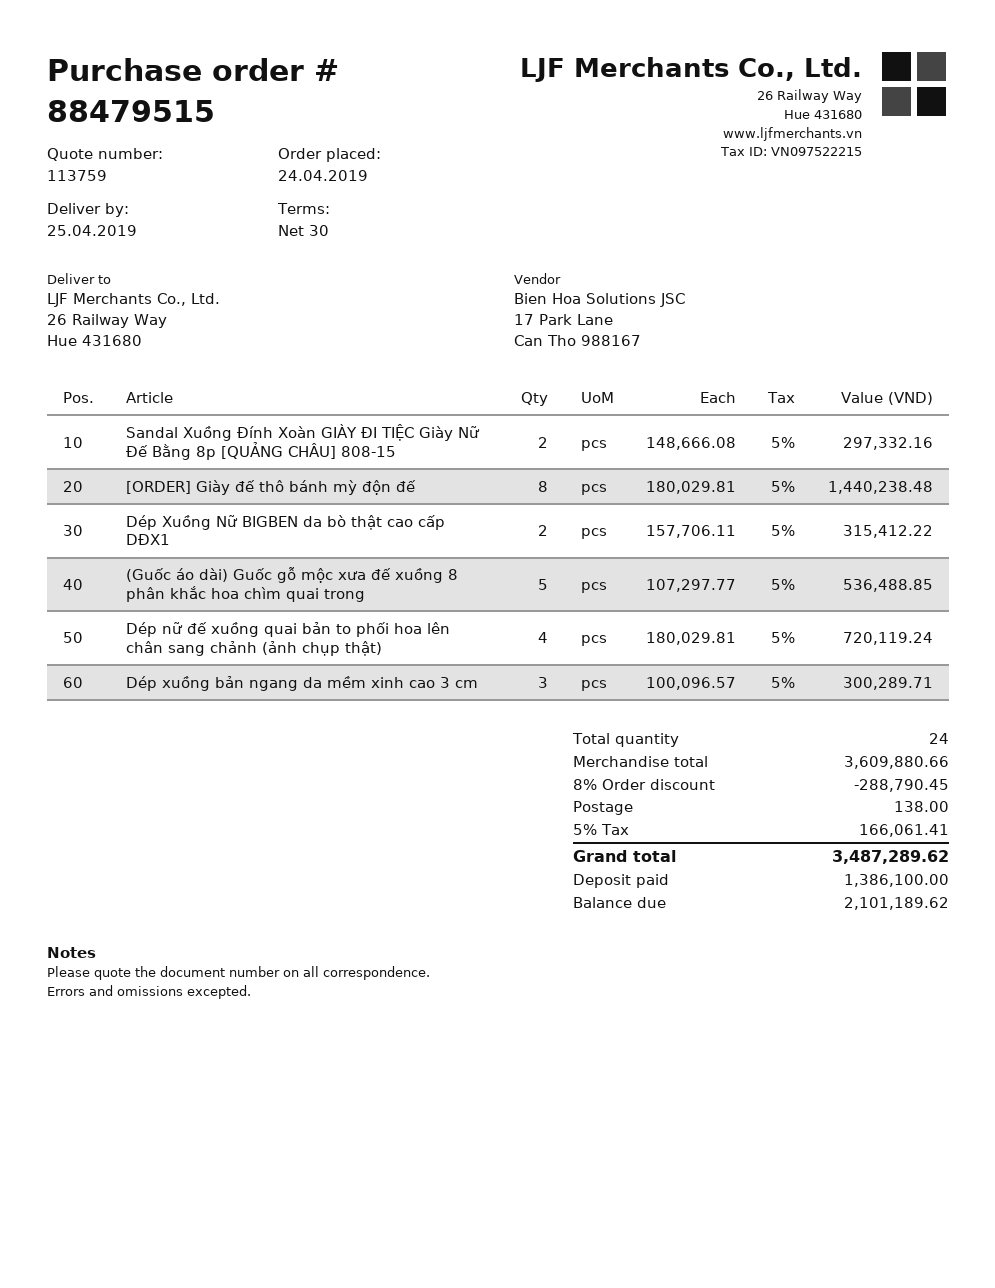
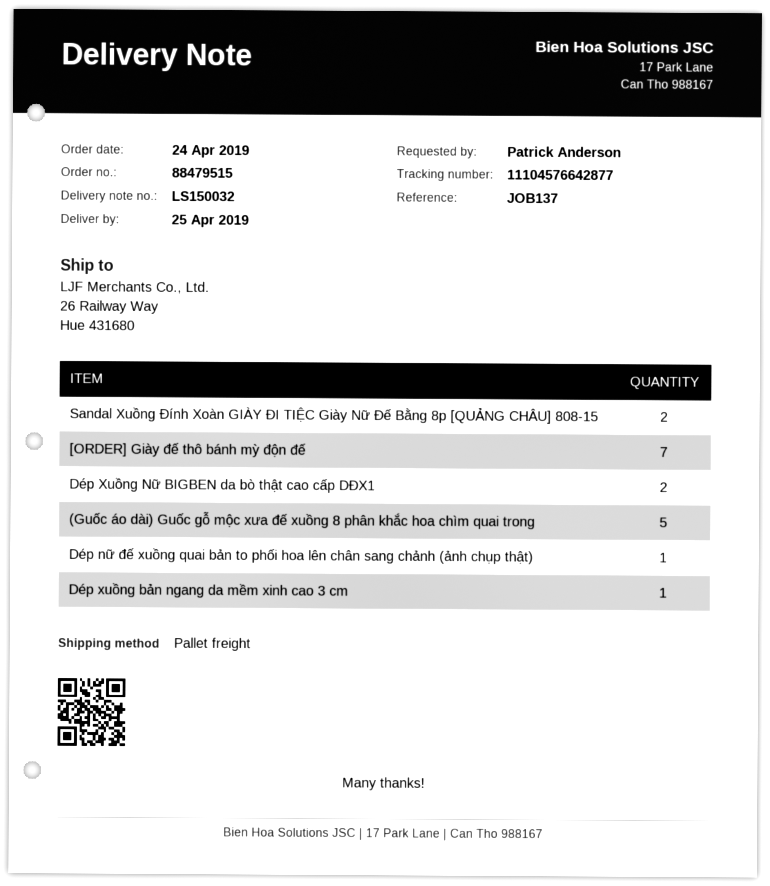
[ORDER] Giày đế thô bánh mỳ độn đế: 8 -> 7
Dép nữ đế xuồng quai bản to phối hoa lên chân sang chảnh (ảnh chụp thật): 4 -> 1
Dép xuồng bản ngang da mềm xinh cao 3 cm: 3 -> 1

